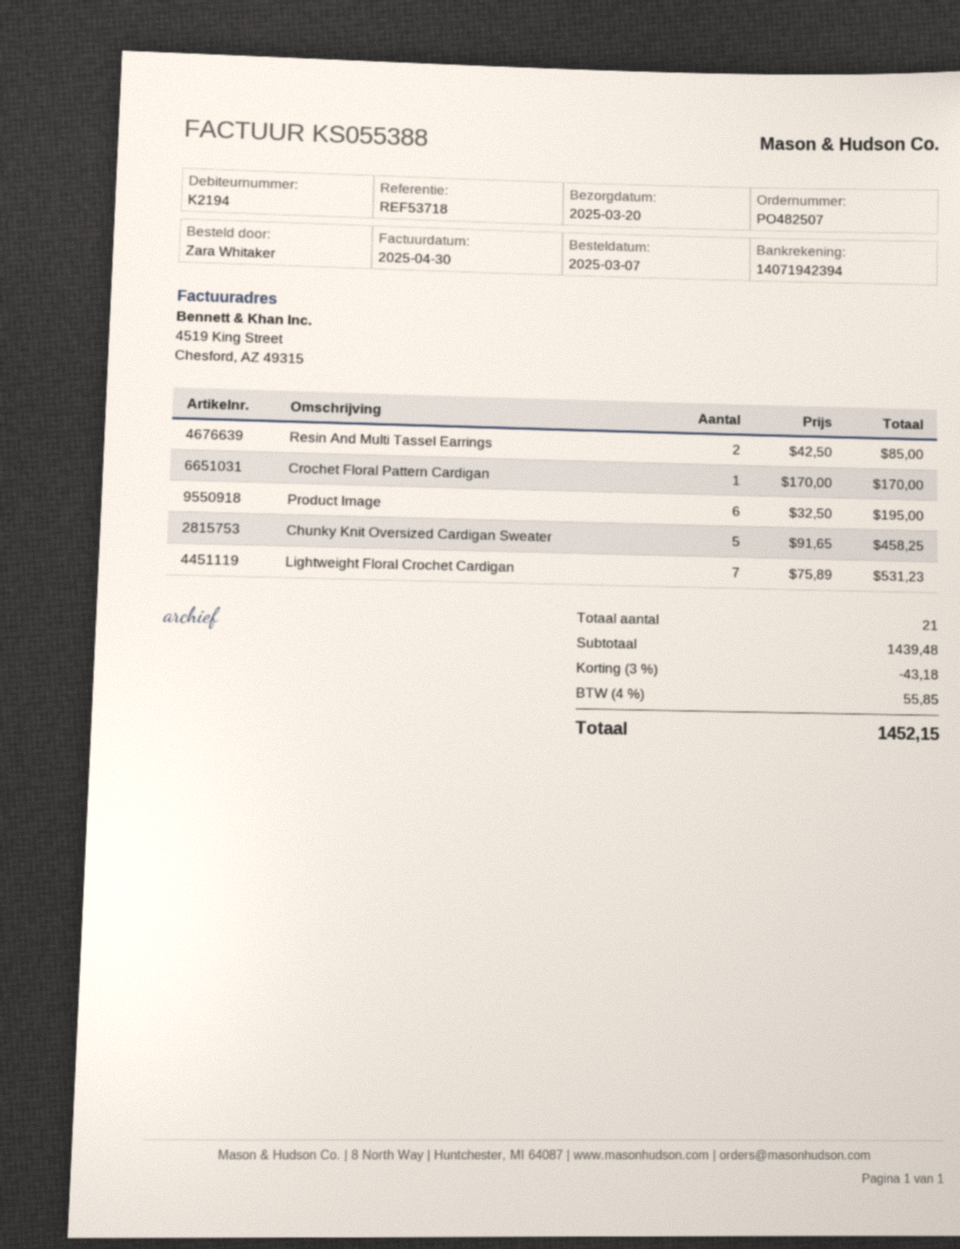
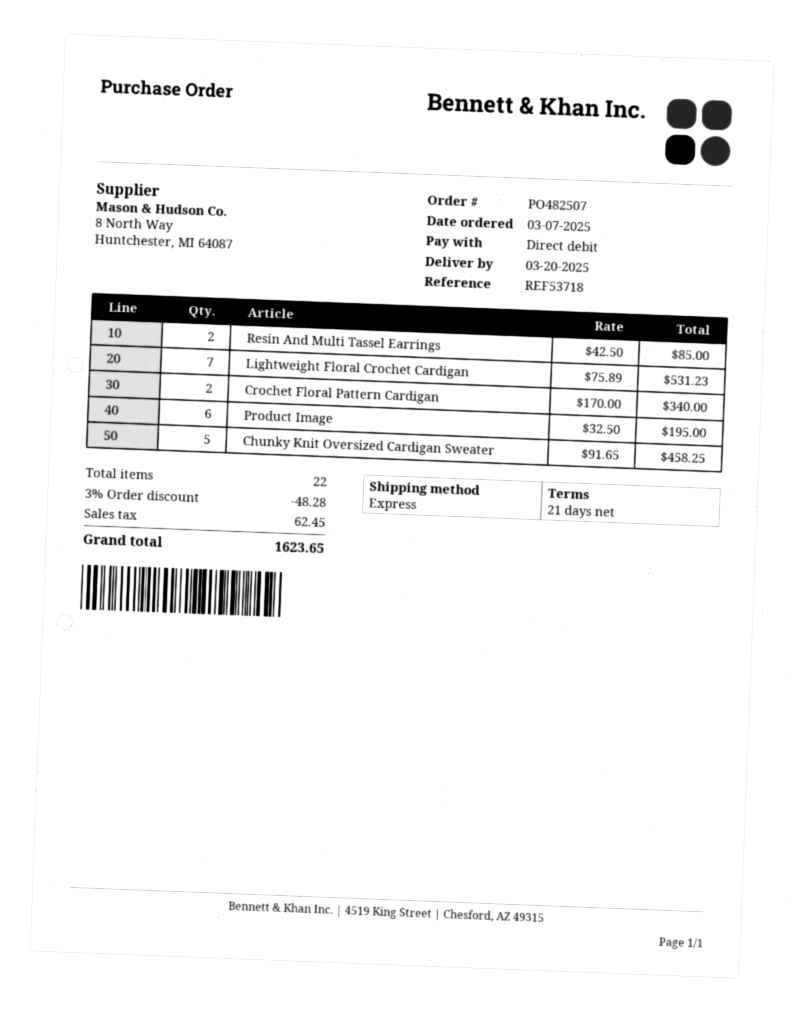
Crochet Floral Pattern Cardigan: 1 x 170.00 = 170.00 -> 2 x 170.00 = 340.00
total quantity: 21 -> 22
discount: 3% = 43.18 -> 3% = 48.28
tax: 55.85 -> 62.45
total: 1452.15 -> 1623.65

